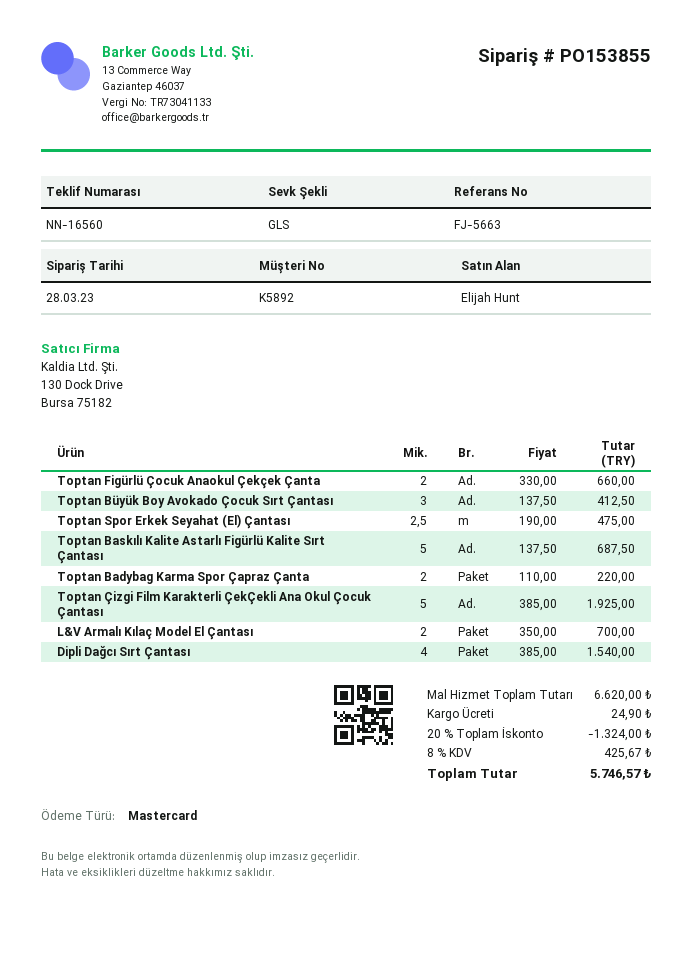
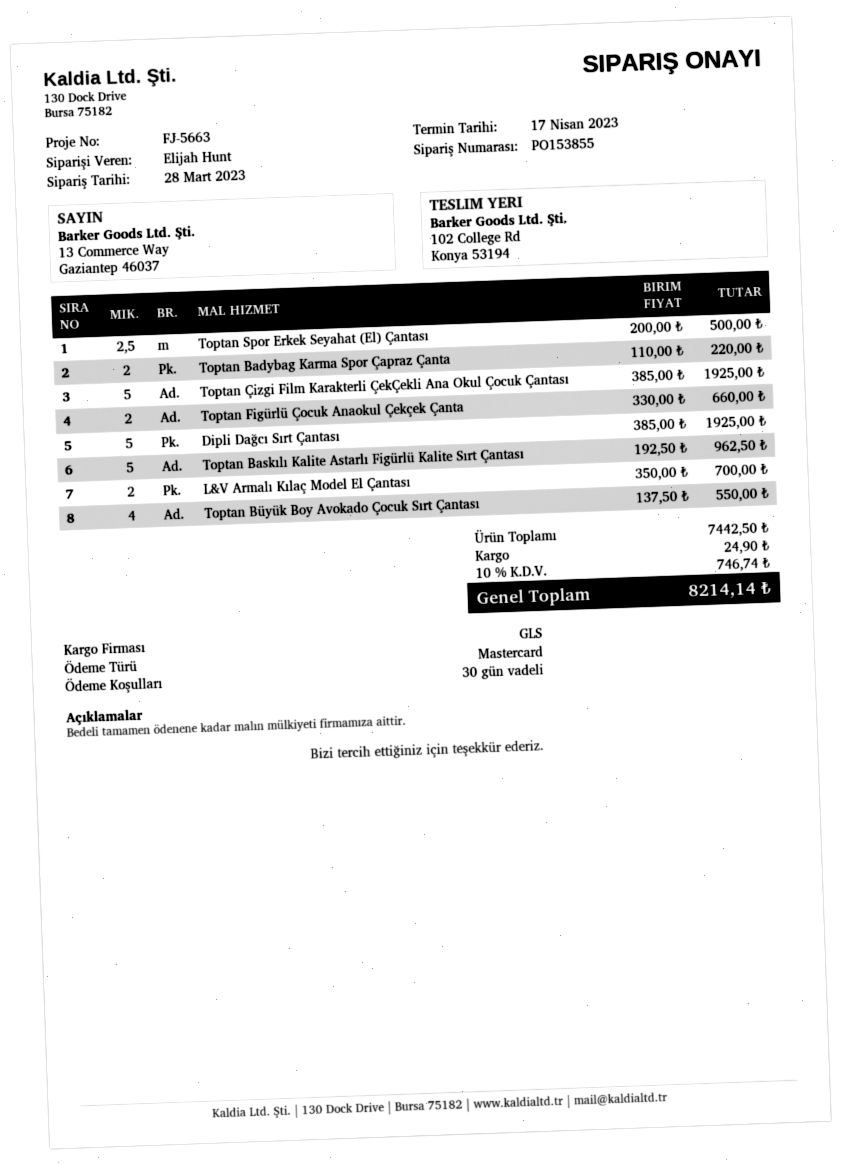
Toptan Büyük Boy Avokado Çocuk Sırt Çantası: 3 x 137.50 = 412.50 -> 4 x 137.50 = 550.00
Toptan Spor Erkek Seyahat (El) Çantası: 2.5 x 190.00 = 475.00 -> 2.5 x 200.00 = 500.00
Toptan Baskılı Kalite Astarlı Figürlü Kalite Sırt Çantası: 5 x 137.50 = 687.50 -> 5 x 192.50 = 962.50
Dipli Dağcı Sırt Çantası: 4 x 385.00 = 1540.00 -> 5 x 385.00 = 1925.00
subtotal: 6620.00 -> 7442.50
discount: 20% = 1324.00 -> none
tax: 8% = 425.67 -> 10% = 746.74
total: 5746.57 -> 8214.14

